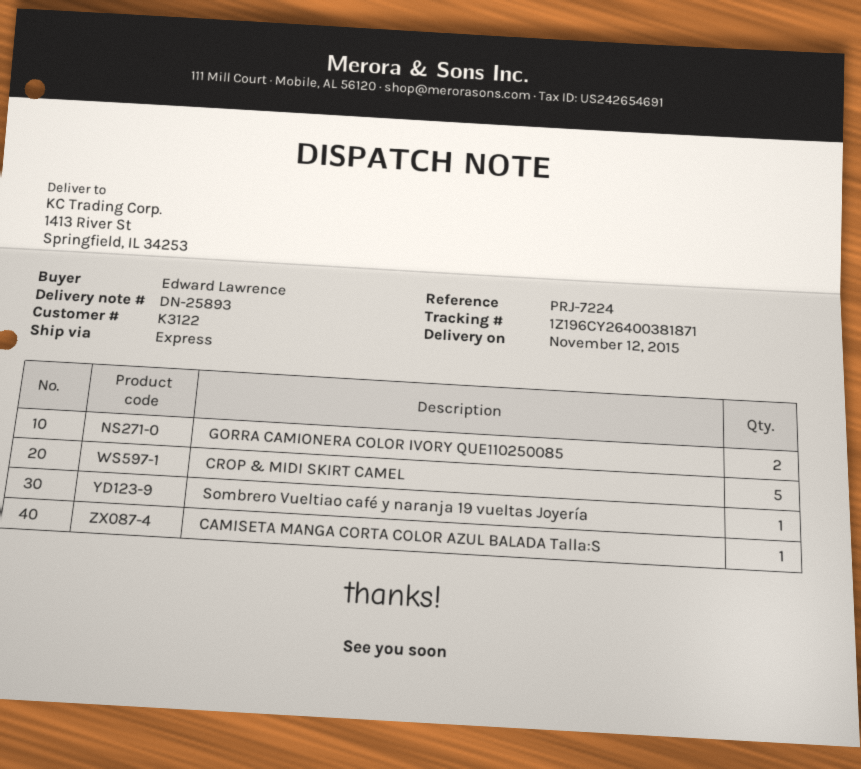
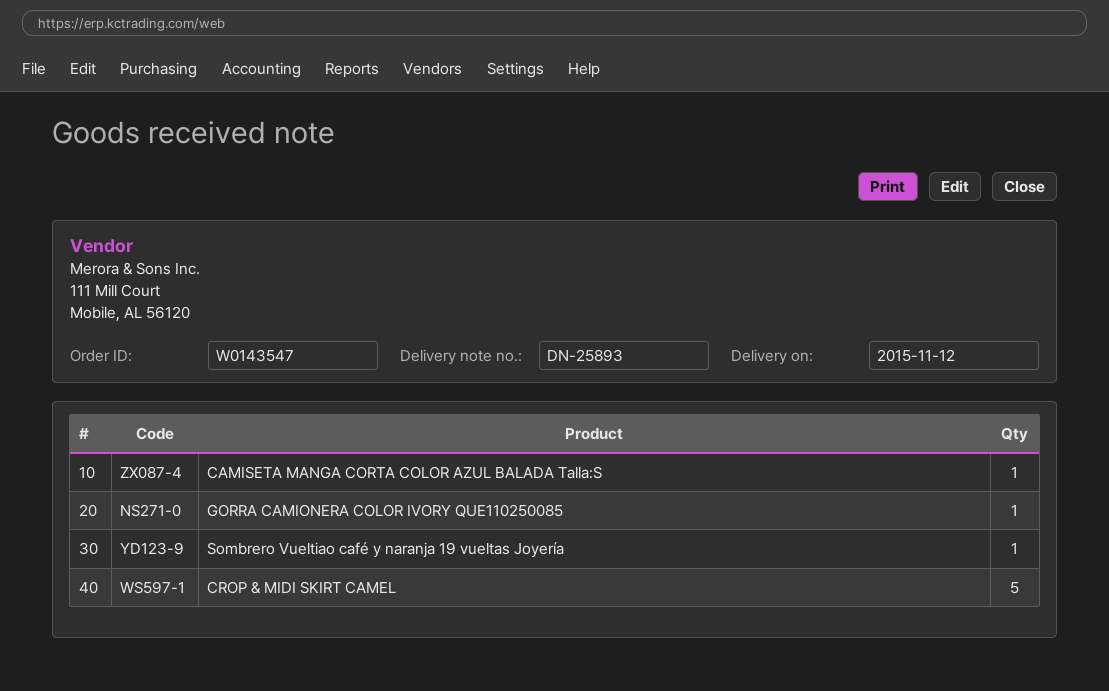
GORRA CAMIONERA COLOR IVORY QUE110250085: 2 -> 1

